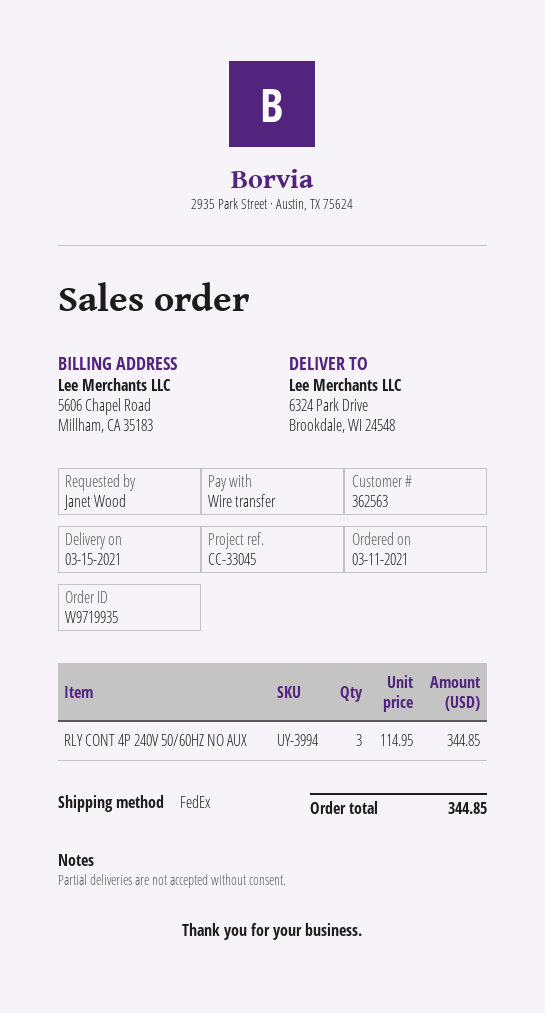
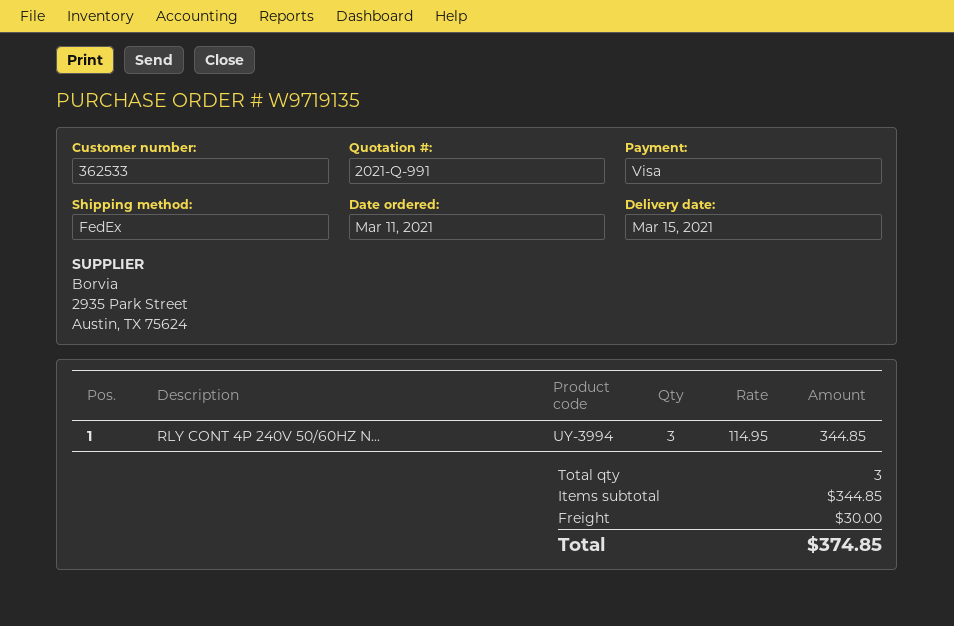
order number: W9719935 -> W9719135
customer number: 362563 -> 362533
payment method: bank transfer -> Visa
shipping: none -> 30.00
total: 344.85 -> 374.85

